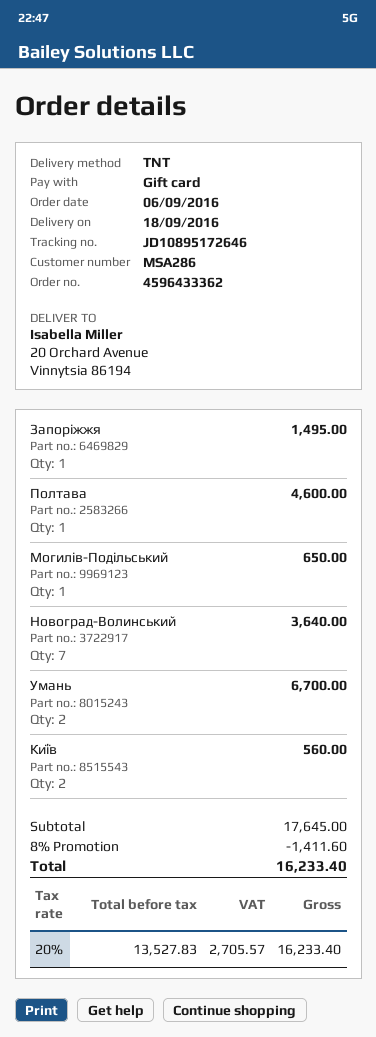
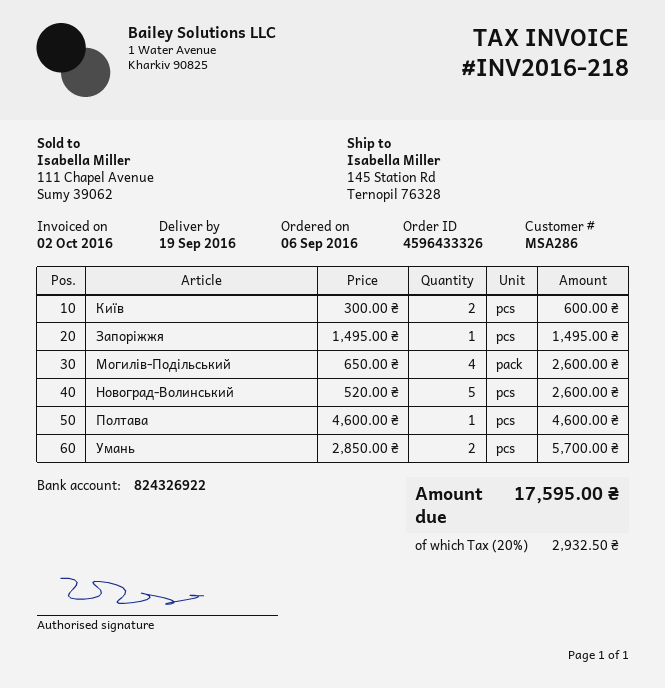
order number: 4596433362 -> 4596433326
delivery date: 2016-09-18 -> 2016-09-19
ship to: 20 Orchard Avenue, Vinnytsia 86194 -> 145 Station Rd, Ternopil 76328
Могилів-Подільський: 1 for 650.00 -> 4 for 2600.00
Новоград-Волинський: 7 for 3640.00 -> 5 for 2600.00
Умань: 2 for 6700.00 -> 2 for 5700.00
Київ: 2 for 560.00 -> 2 for 600.00
discount: 8% = 1411.60 -> none
tax: 20% = 2705.57 -> 20% = 2932.50
total: 16233.40 -> 17595.00

